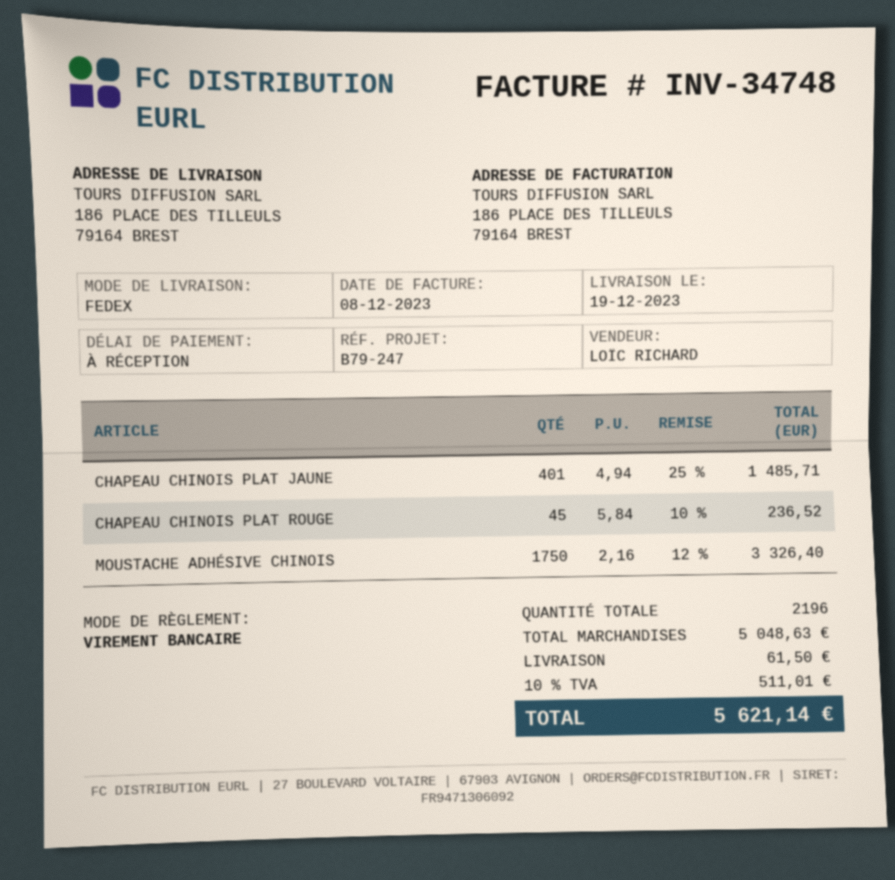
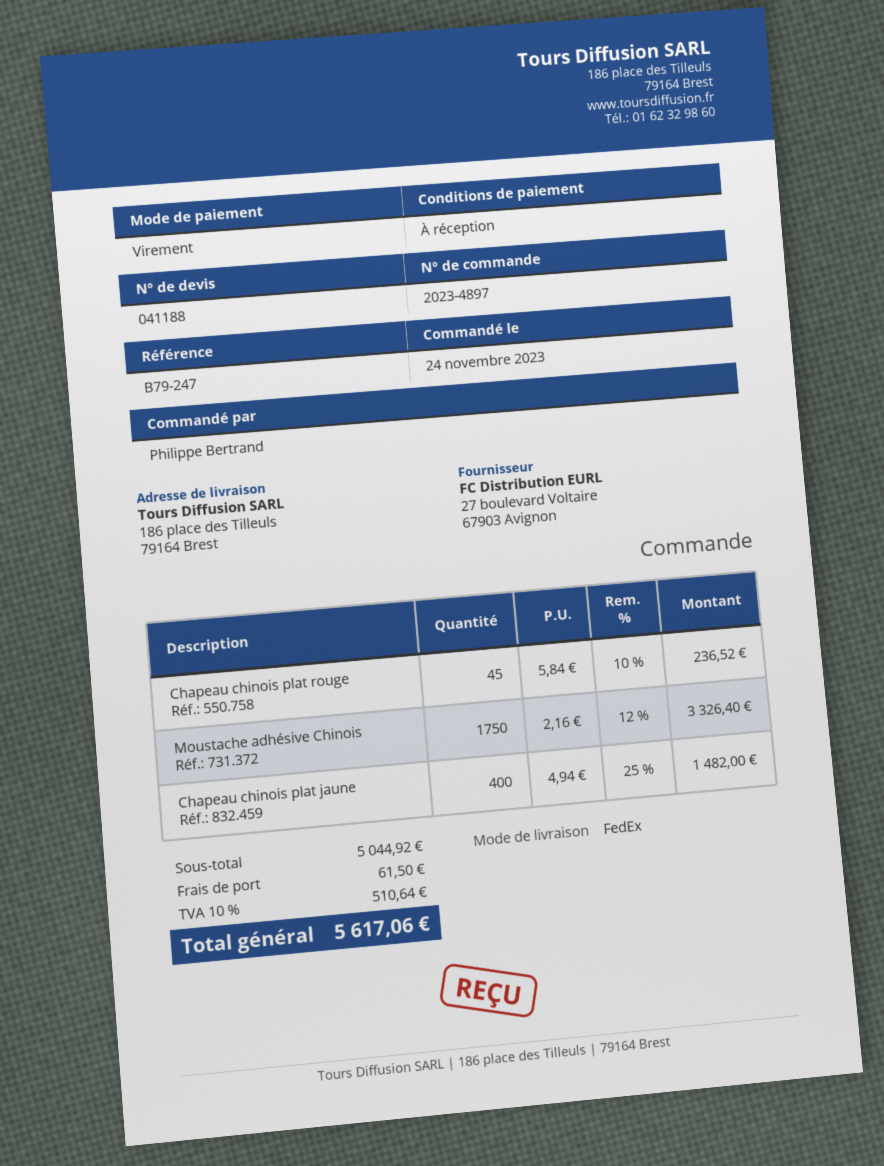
CHAPEAU CHINOIS PLAT JAUNE: 401 x 4.94 - 25% = 1485.71 -> 400 x 4.94 - 25% = 1482.00
subtotal: 5048.63 -> 5044.92
tax: 10% = 511.01 -> 10% = 510.64
total: 5621.14 -> 5617.06

